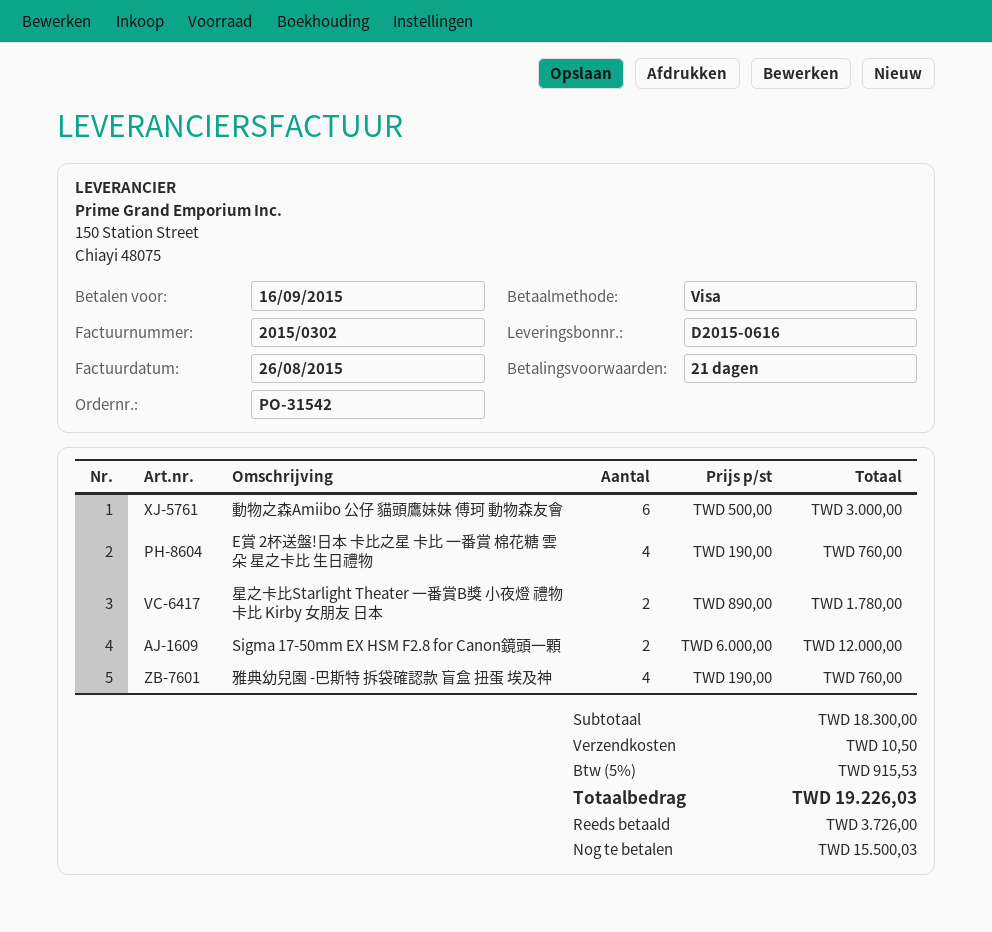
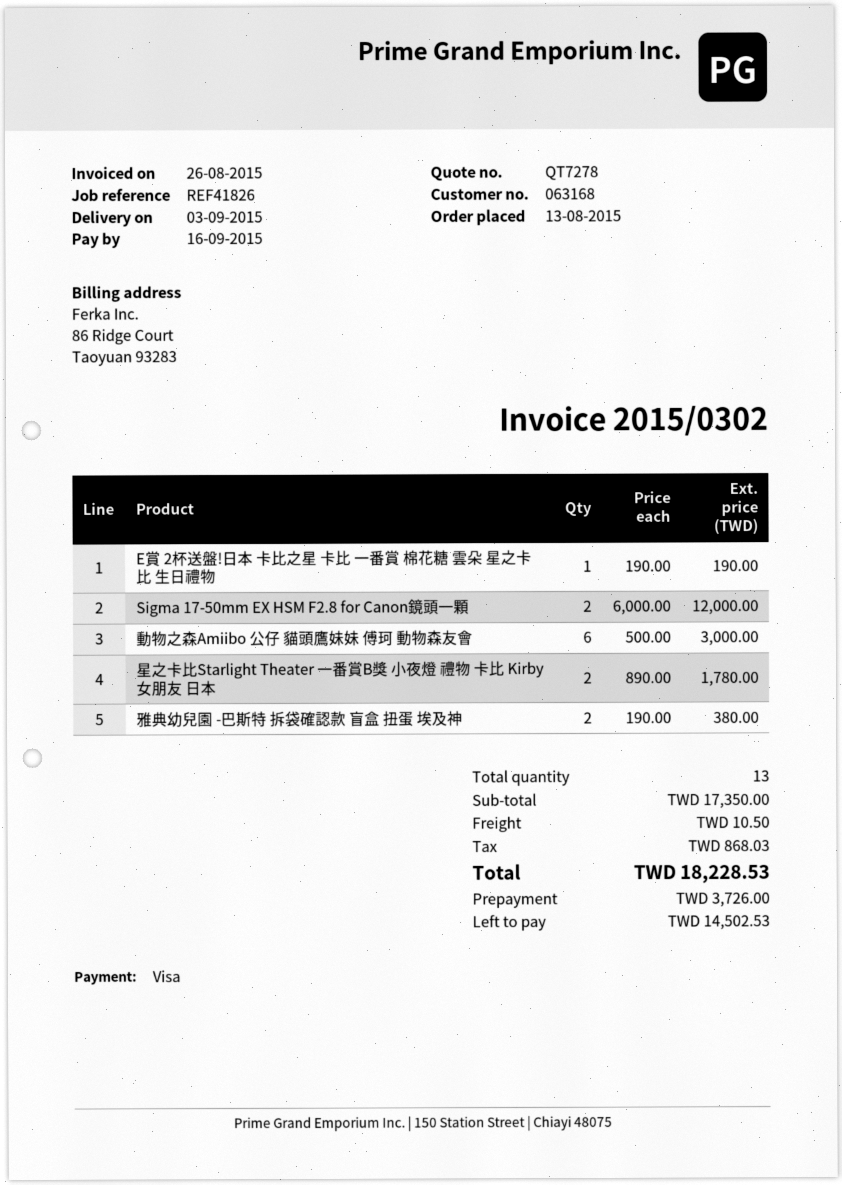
E賞 2杯送盤!日本 卡比之星 卡比 一番賞 棉花糖 雲朵 星之卡比 生日禮物: 4 x 190.00 = 760.00 -> 1 x 190.00 = 190.00
雅典幼兒園 -巴斯特 拆袋確認款 盲盒 扭蛋 埃及神: 4 x 190.00 = 760.00 -> 2 x 190.00 = 380.00
subtotal: 18300.00 -> 17350.00
tax: 915.53 -> 868.03
total: 19226.03 -> 18228.53
balance: 15500.03 -> 14502.53

